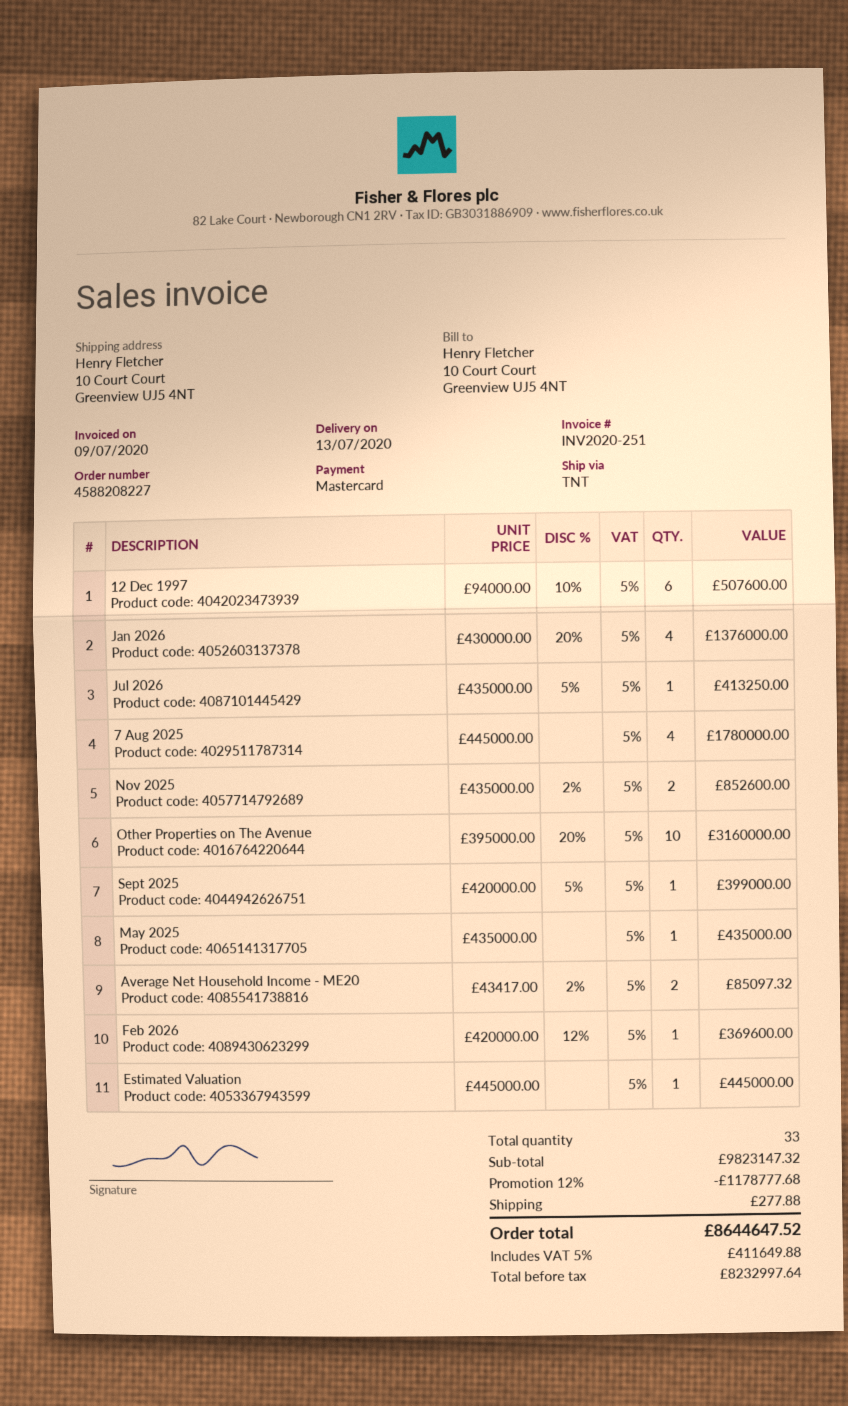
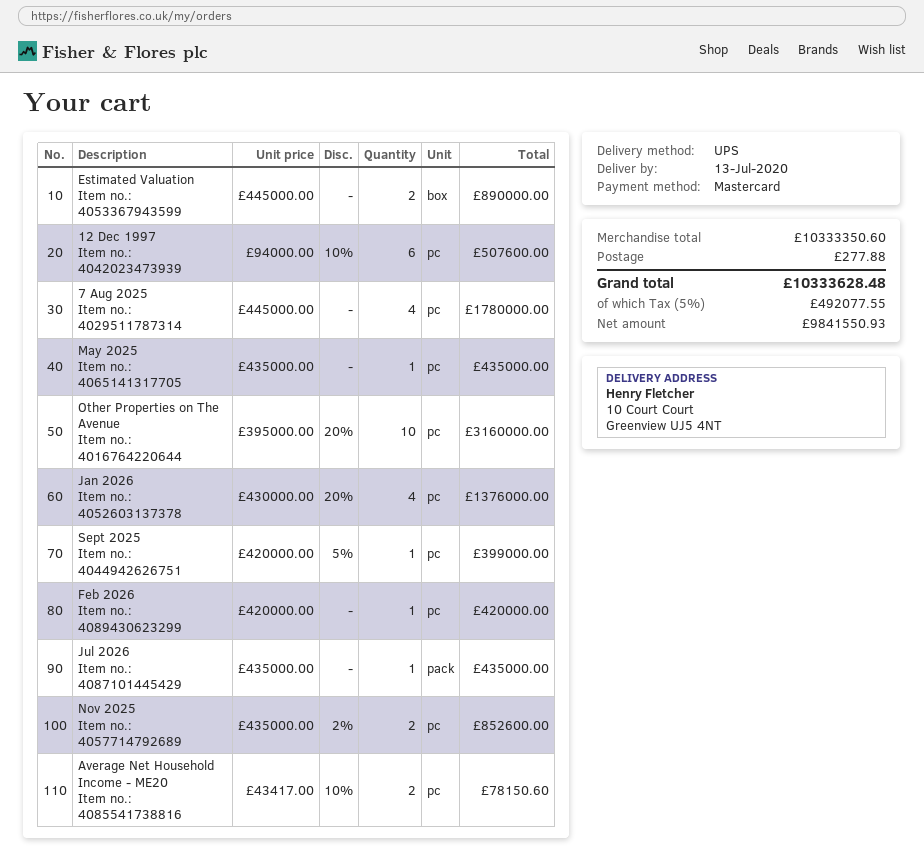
shipping method: TNT -> UPS
Jul 2026: 1 x 435000.00 - 5% = 413250.00 -> 1 x 435000.00 = 435000.00
Average Net Household Income - ME20: 2 x 43417.00 - 2% = 85097.32 -> 2 x 43417.00 - 10% = 78150.60
Feb 2026: 1 x 420000.00 - 12% = 369600.00 -> 1 x 420000.00 = 420000.00
Estimated Valuation: 1 x 445000.00 = 445000.00 -> 2 x 445000.00 = 890000.00
subtotal: 9823147.32 -> 10333350.60
discount: 12% = 1178777.68 -> none
net: 8232997.64 -> 9841550.93
tax: 5% = 411649.88 -> 5% = 492077.55
total: 8644647.52 -> 10333628.48

